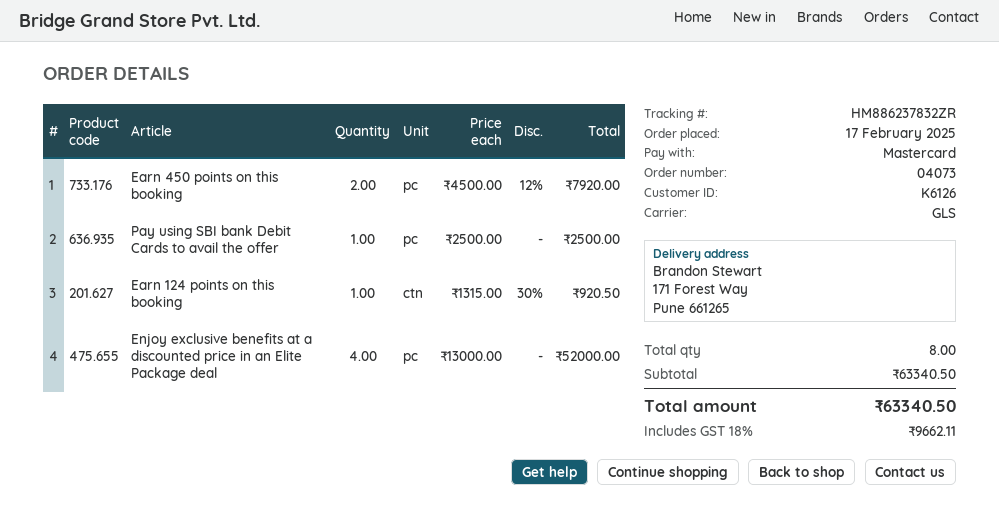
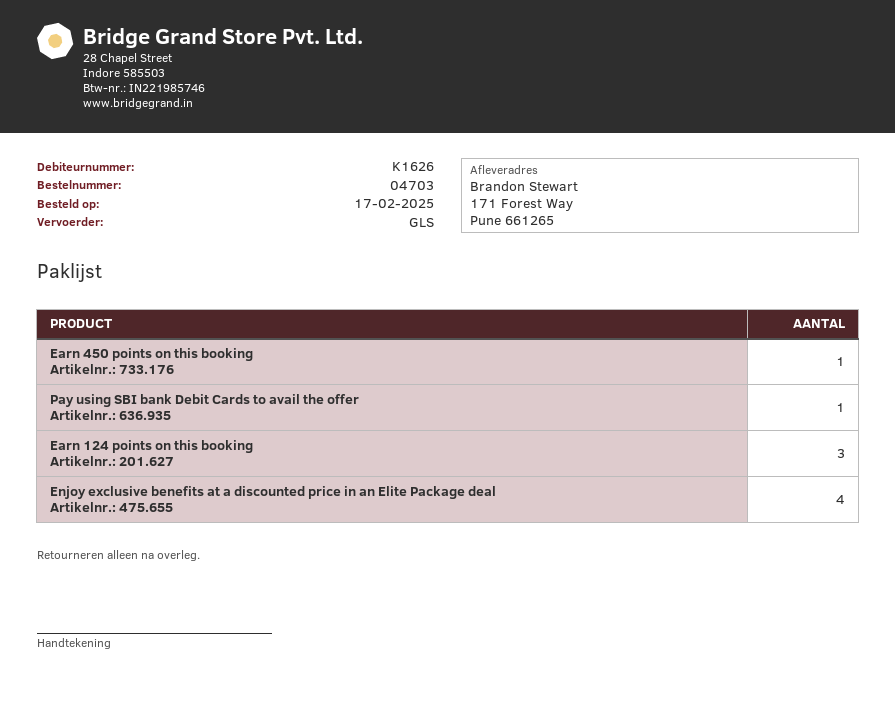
order number: 04073 -> 04703
customer number: K6126 -> K1626
Earn 450 points on this booking: 2 -> 1
Earn 124 points on this booking: 1 -> 3

